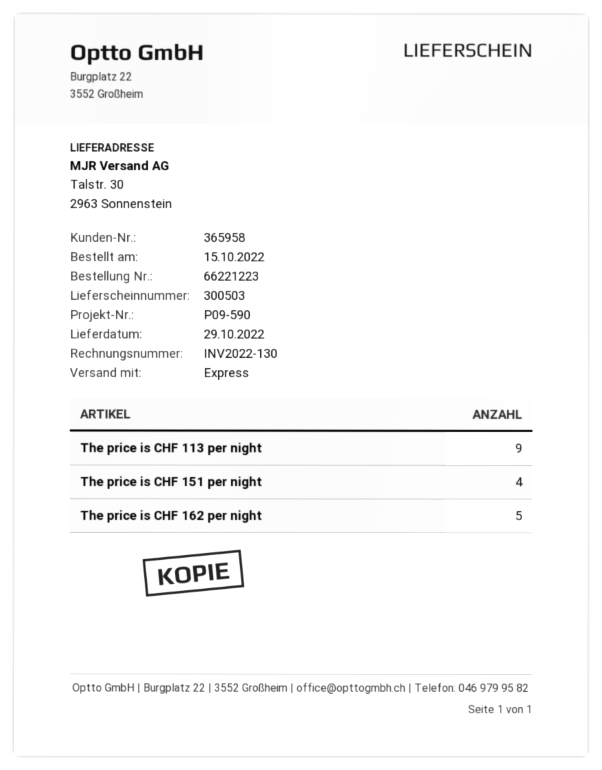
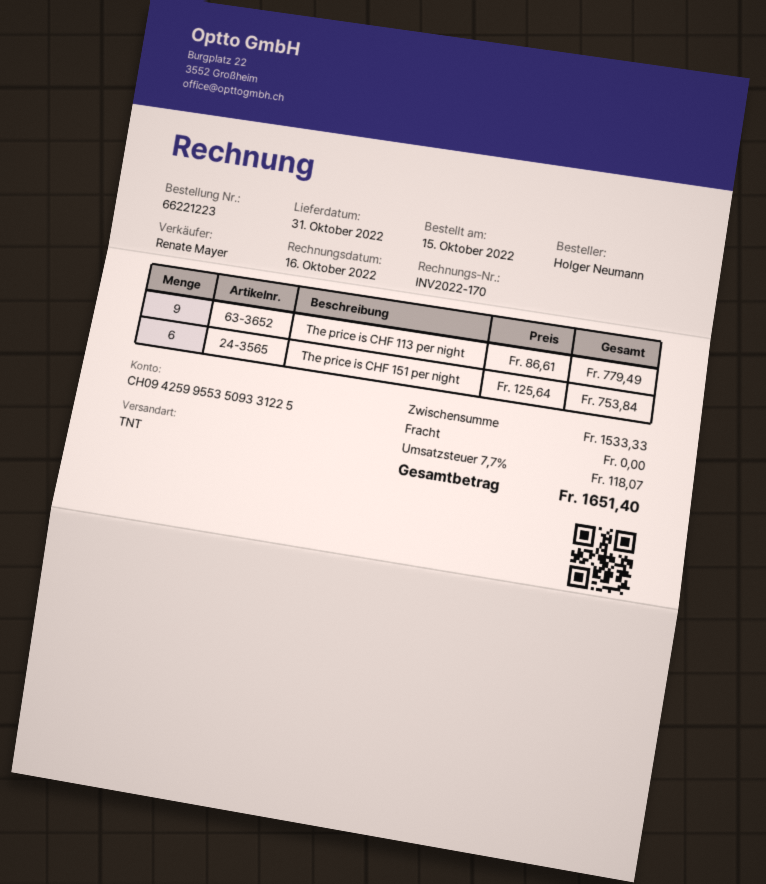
delivery date: 2022-10-29 -> 2022-10-31
invoice number: INV2022-130 -> INV2022-170
shipping method: express -> TNT
The price is CHF 151 per night: 4 -> 6
The price is CHF 162 per night: 5 -> none

